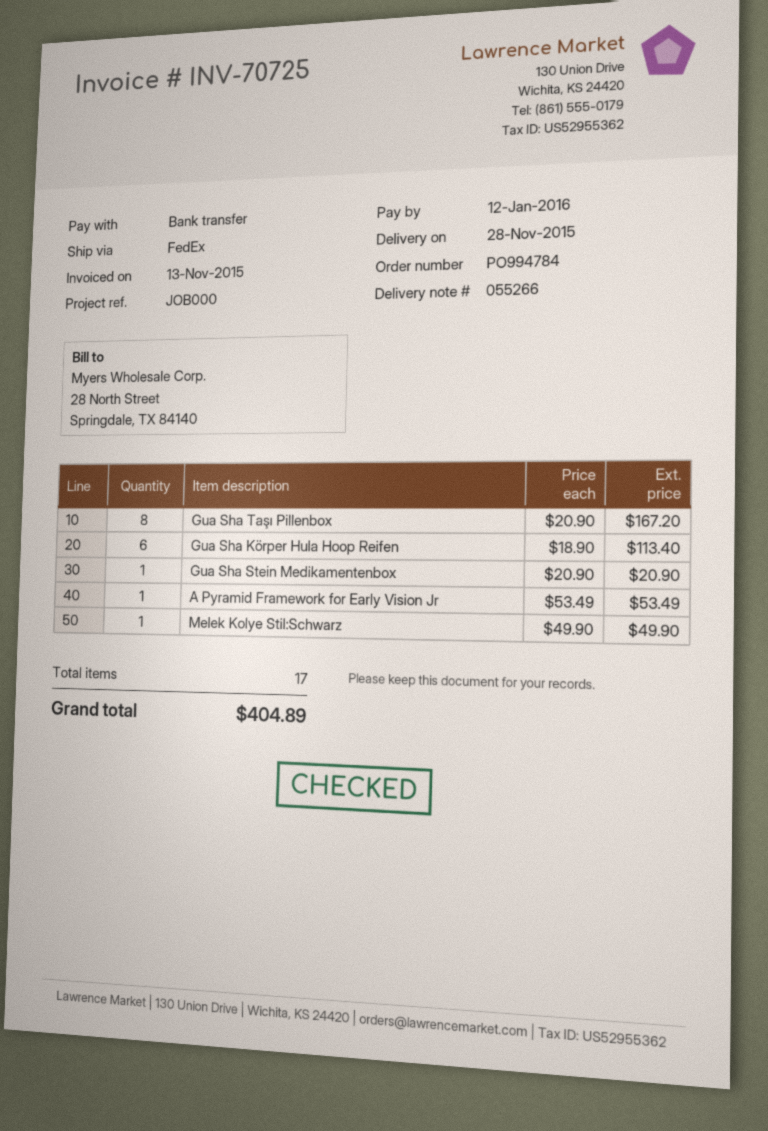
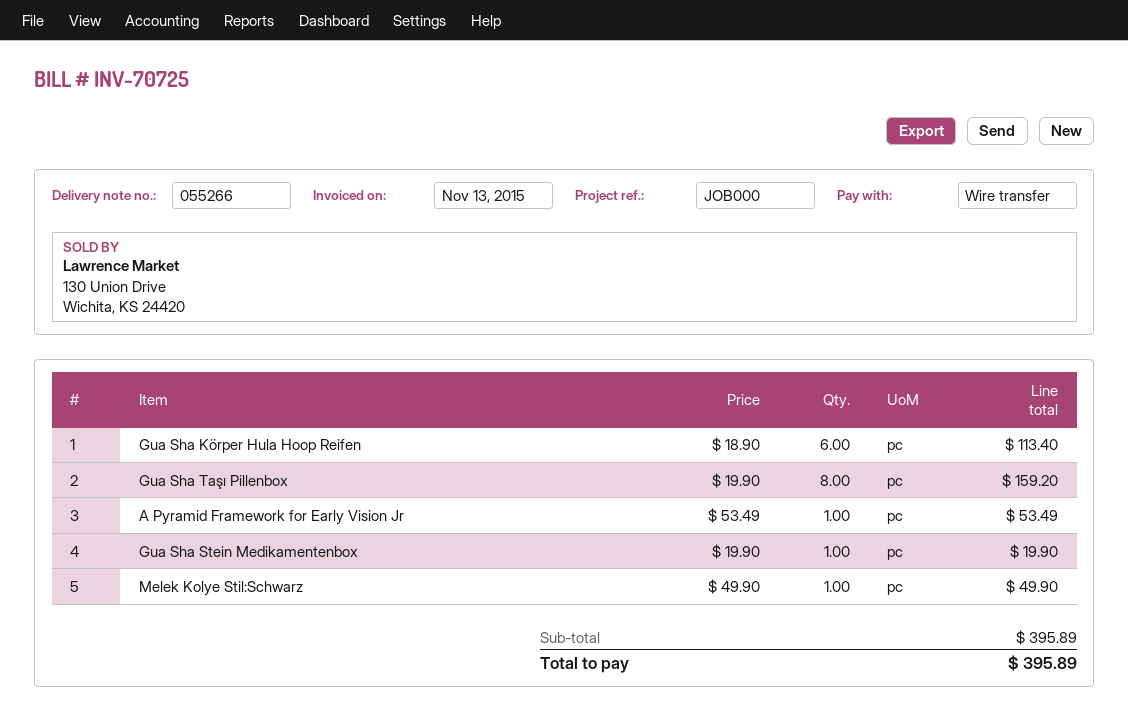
Gua Sha Taşı Pillenbox: 8 x 20.90 = 167.20 -> 8 x 19.90 = 159.20
Gua Sha Stein Medikamentenbox: 1 x 20.90 = 20.90 -> 1 x 19.90 = 19.90
total: 404.89 -> 395.89

